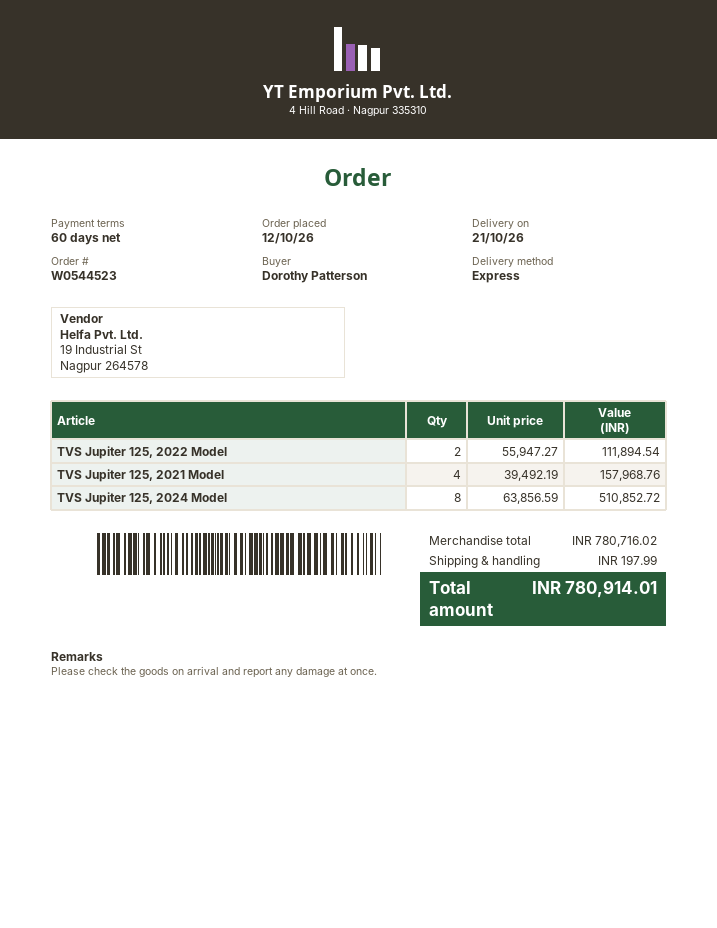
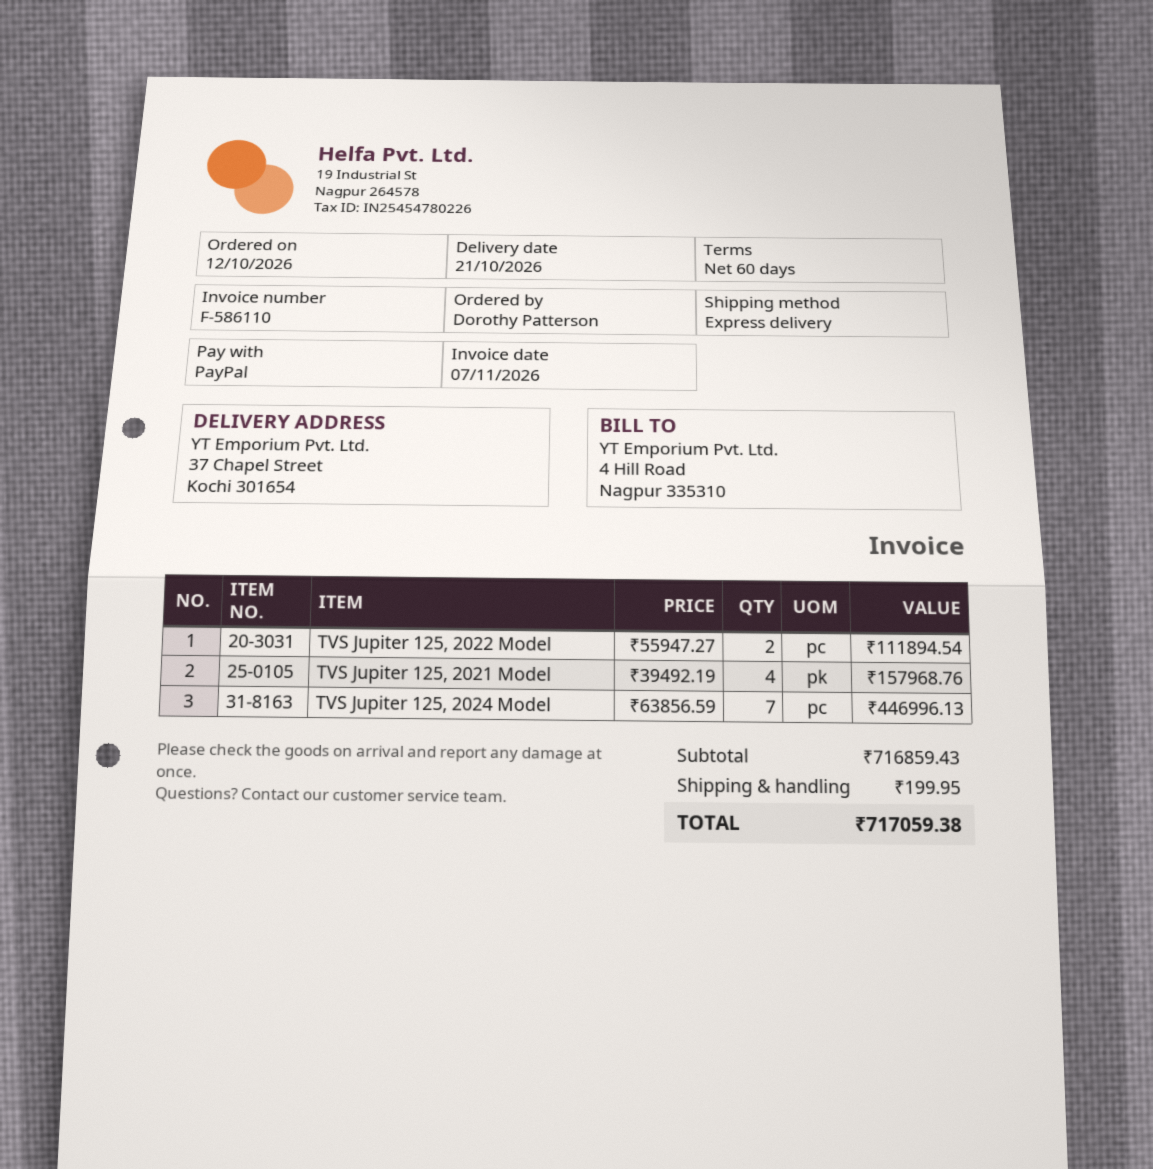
TVS Jupiter 125, 2024 Model: 8 x 63856.59 = 510852.72 -> 7 x 63856.59 = 446996.13
subtotal: 780716.02 -> 716859.43
shipping: 197.99 -> 199.95
total: 780914.01 -> 717059.38

